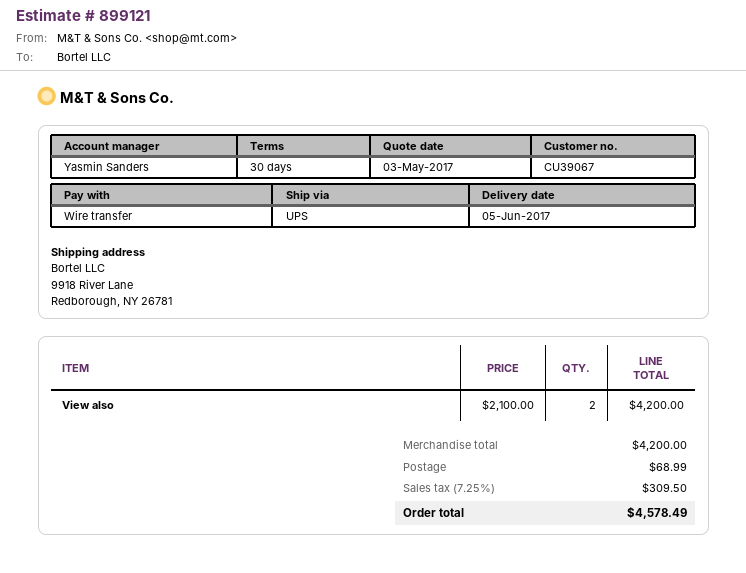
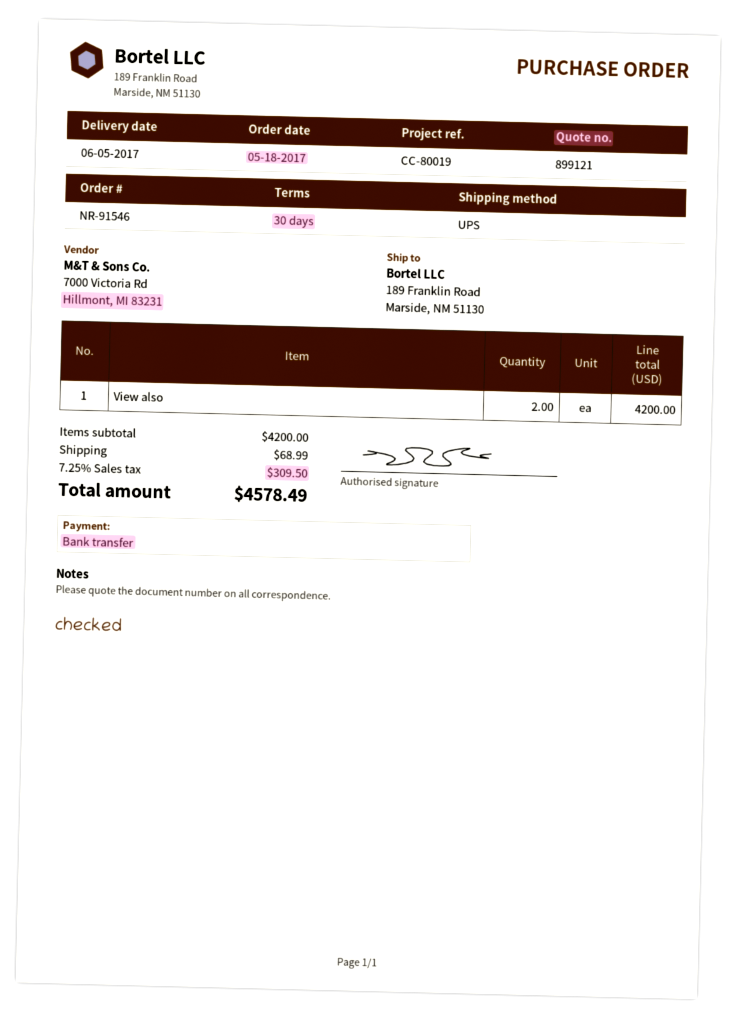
ship to: 9918 River Lane, Redborough, NY 26781 -> 189 Franklin Road, Marside, NM 51130

